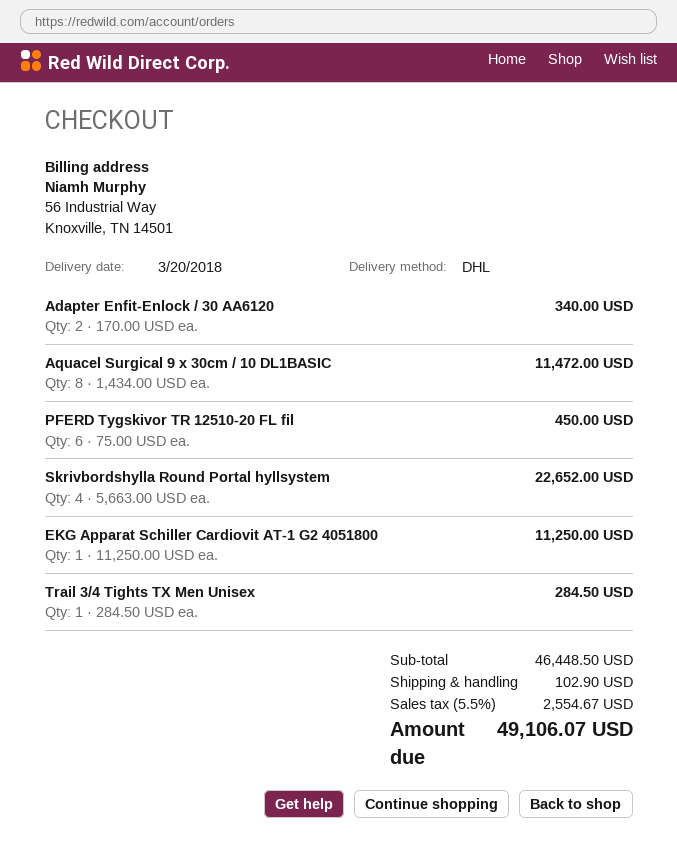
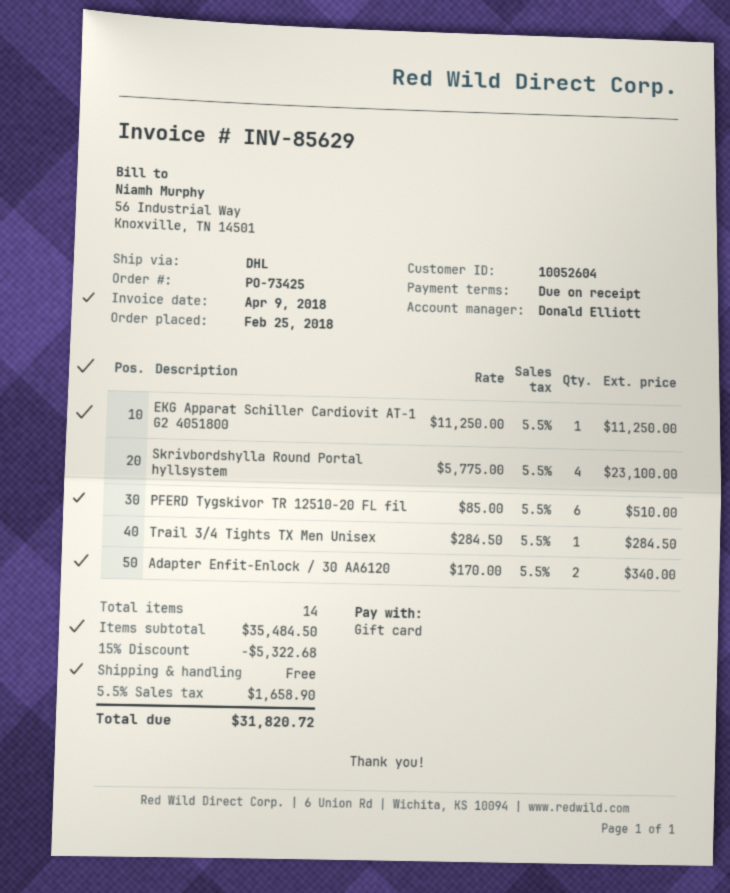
Aquacel Surgical 9 x 30cm / 10 DL1BASIC: 8 x 1434.00 = 11472.00 -> none
PFERD Tygskivor TR 12510-20 FL fil: 6 x 75.00 = 450.00 -> 6 x 85.00 = 510.00
Skrivbordshylla Round Portal hyllsystem: 4 x 5663.00 = 22652.00 -> 4 x 5775.00 = 23100.00
subtotal: 46448.50 -> 35484.50
discount: none -> 15% = 5322.68
shipping: 102.90 -> 0.00
tax: 5.5% = 2554.67 -> 5.5% = 1658.90
total: 49106.07 -> 31820.72

